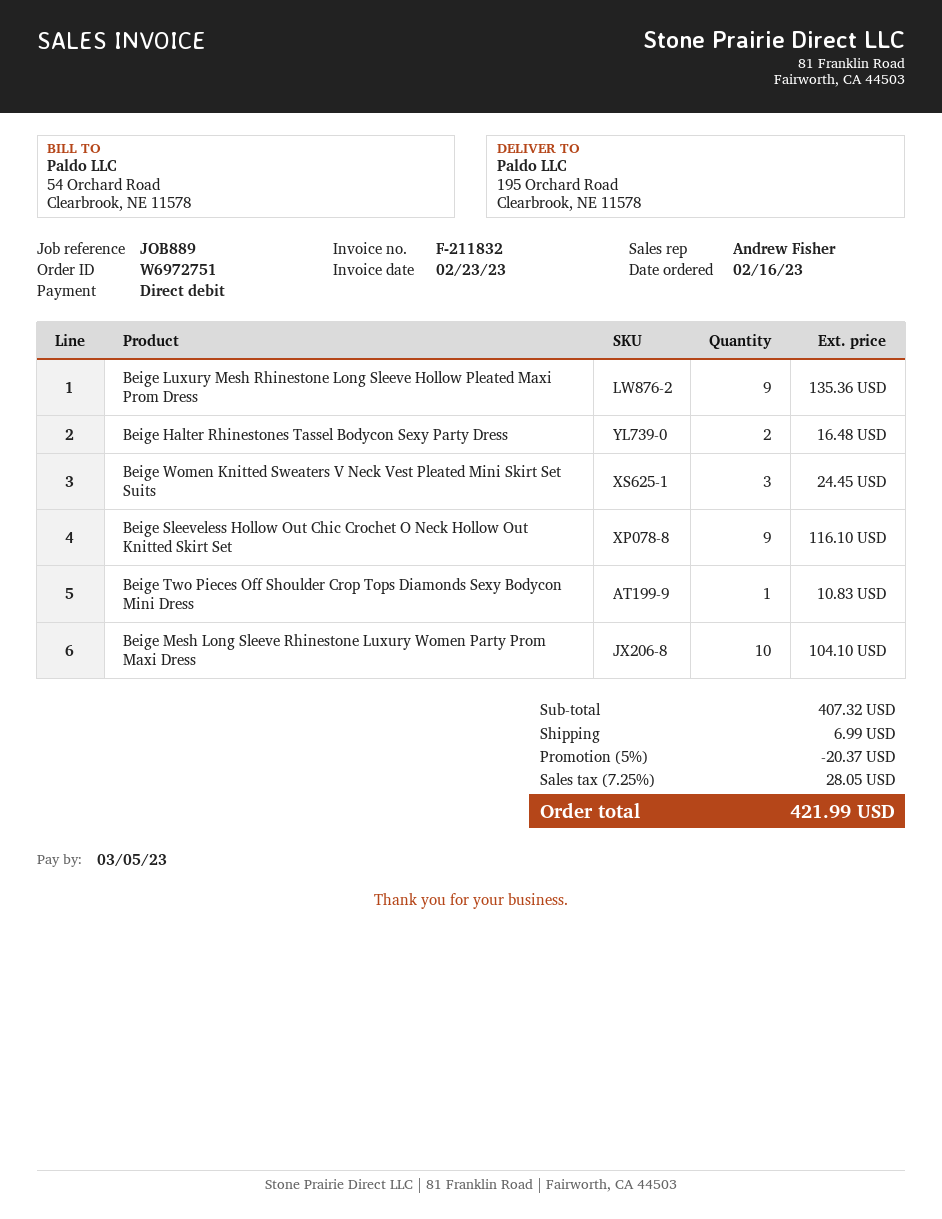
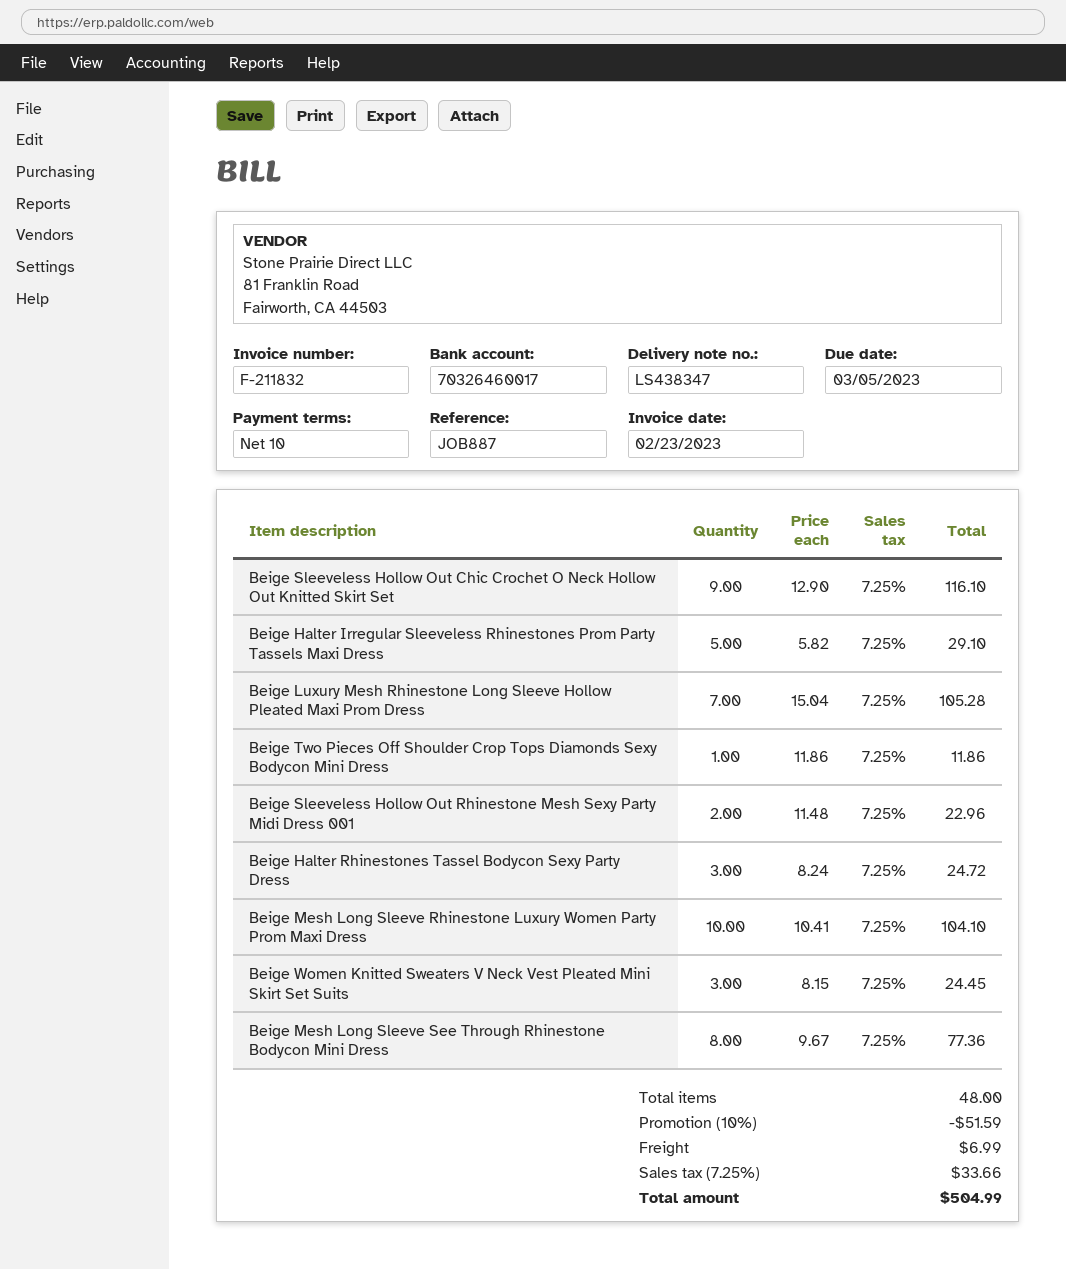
reference: JOB889 -> JOB887
Beige Luxury Mesh Rhinestone Long Sleeve Hollow Pleated Maxi Prom Dress: 9 for 135.36 -> 7 for 105.28
Beige Halter Rhinestones Tassel Bodycon Sexy Party Dress: 2 for 16.48 -> 3 for 24.72
Beige Two Pieces Off Shoulder Crop Tops Diamonds Sexy Bodycon Mini Dress: 1 for 10.83 -> 1 for 11.86
Beige Halter Irregular Sleeveless Rhinestones Prom Party Tassels Maxi Dress: none -> 5 for 29.10
Beige Sleeveless Hollow Out Rhinestone Mesh Sexy Party Midi Dress 001: none -> 2 for 22.96
Beige Mesh Long Sleeve See Through Rhinestone Bodycon Mini Dress: none -> 8 for 77.36
discount: 5% = 20.37 -> 10% = 51.59
tax: 7.25% = 28.05 -> 7.25% = 33.66
total: 421.99 -> 504.99

